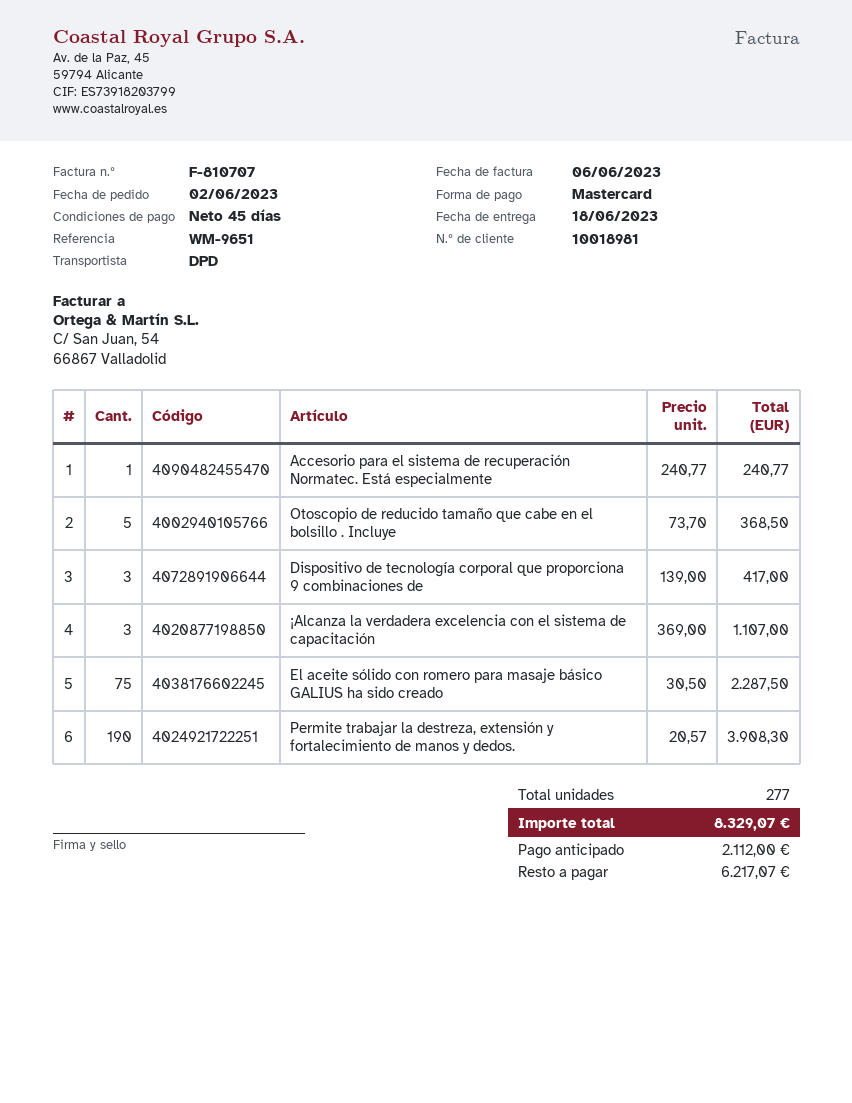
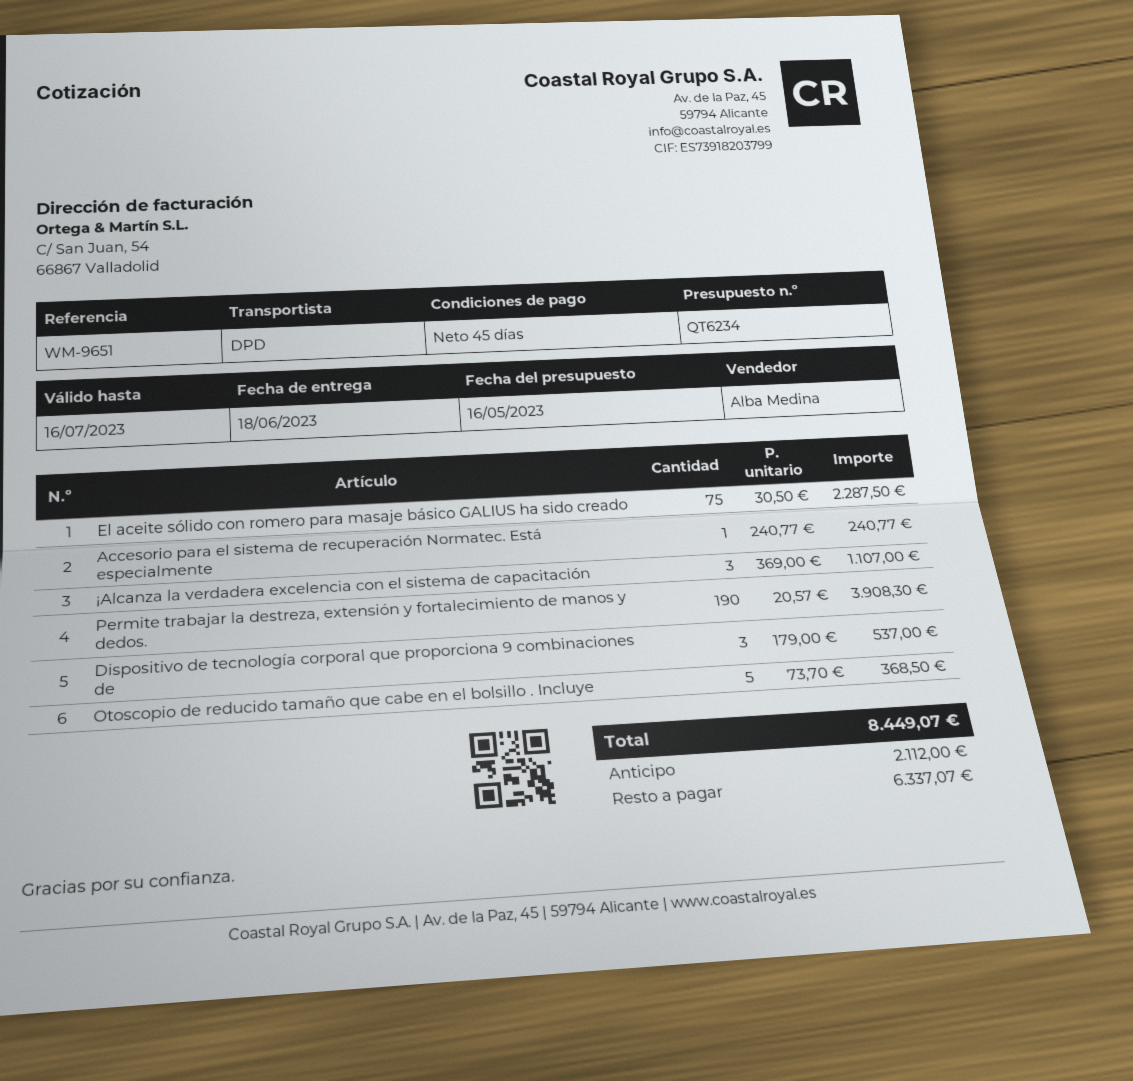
Dispositivo de tecnología corporal que proporciona 9 combinaciones de: 3 x 139.00 = 417.00 -> 3 x 179.00 = 537.00
total: 8329.07 -> 8449.07
balance: 6217.07 -> 6337.07

